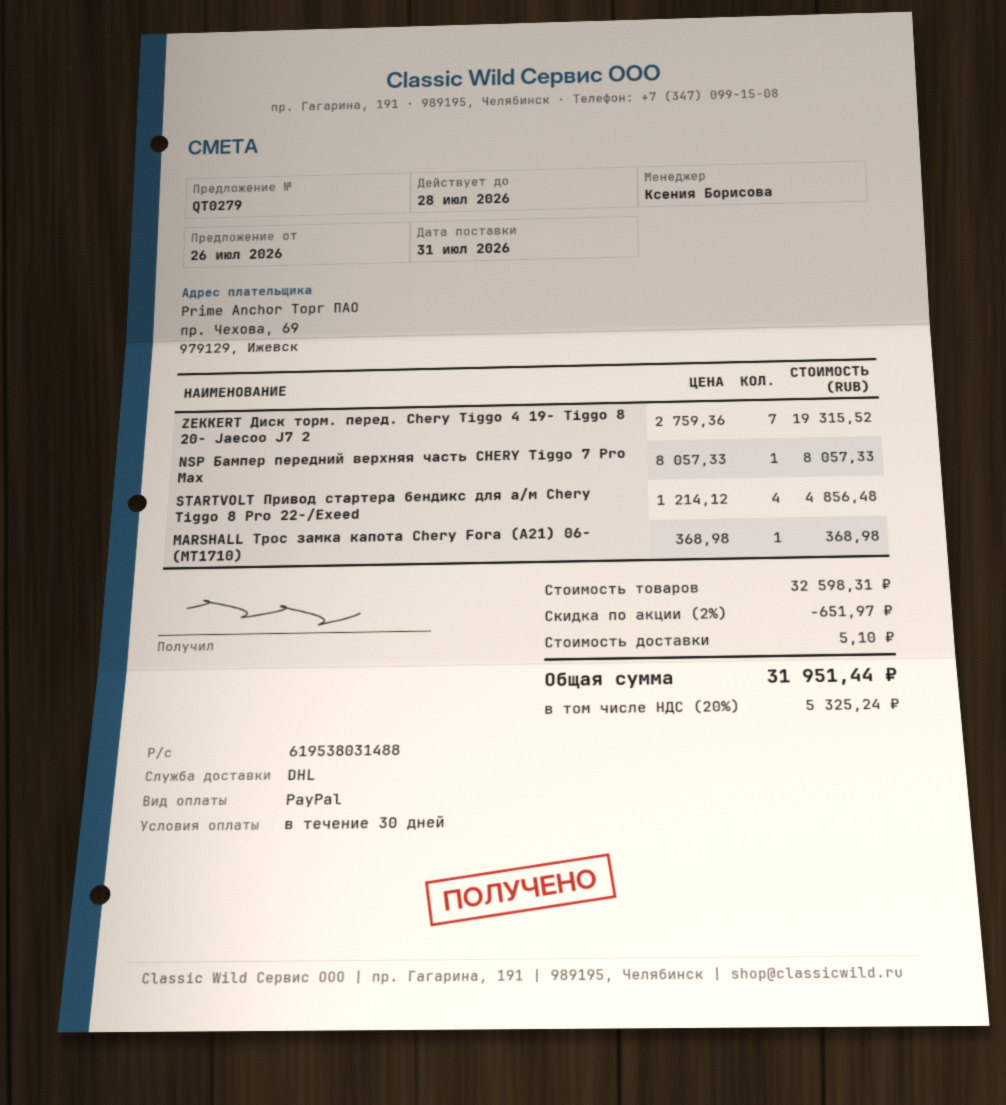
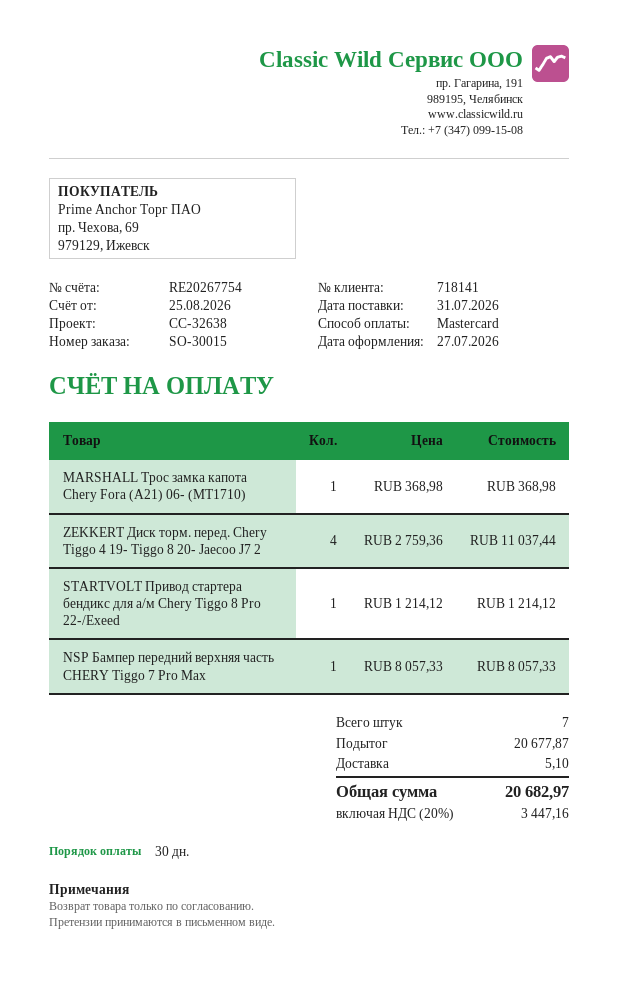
payment method: PayPal -> Mastercard
ZEKKERT Диск торм. перед. Chery Tiggo 4 19- Tiggo 8 20- Jaecoo J7 2: 7 x 2759.36 = 19315.52 -> 4 x 2759.36 = 11037.44
STARTVOLT Привод стартера бендикс для а/м Chery Tiggo 8 Pro 22-/Exeed: 4 x 1214.12 = 4856.48 -> 1 x 1214.12 = 1214.12
subtotal: 32598.31 -> 20677.87
discount: 2% = 651.97 -> none
tax: 20% = 5325.24 -> 20% = 3447.16
total: 31951.44 -> 20682.97

